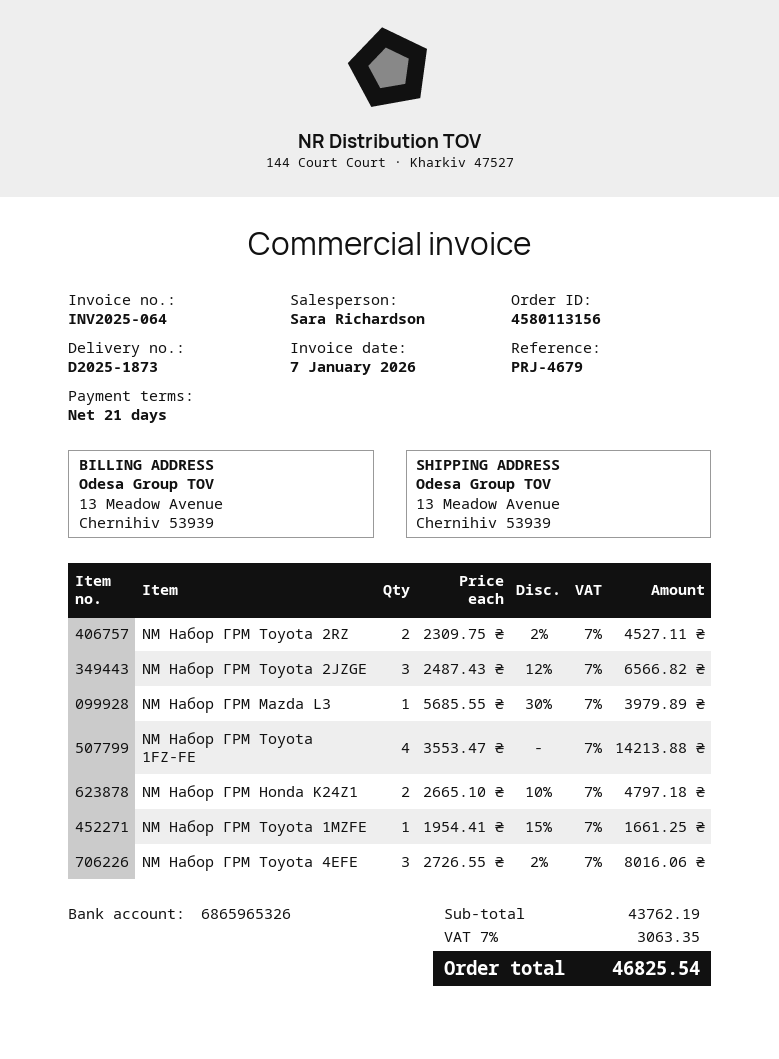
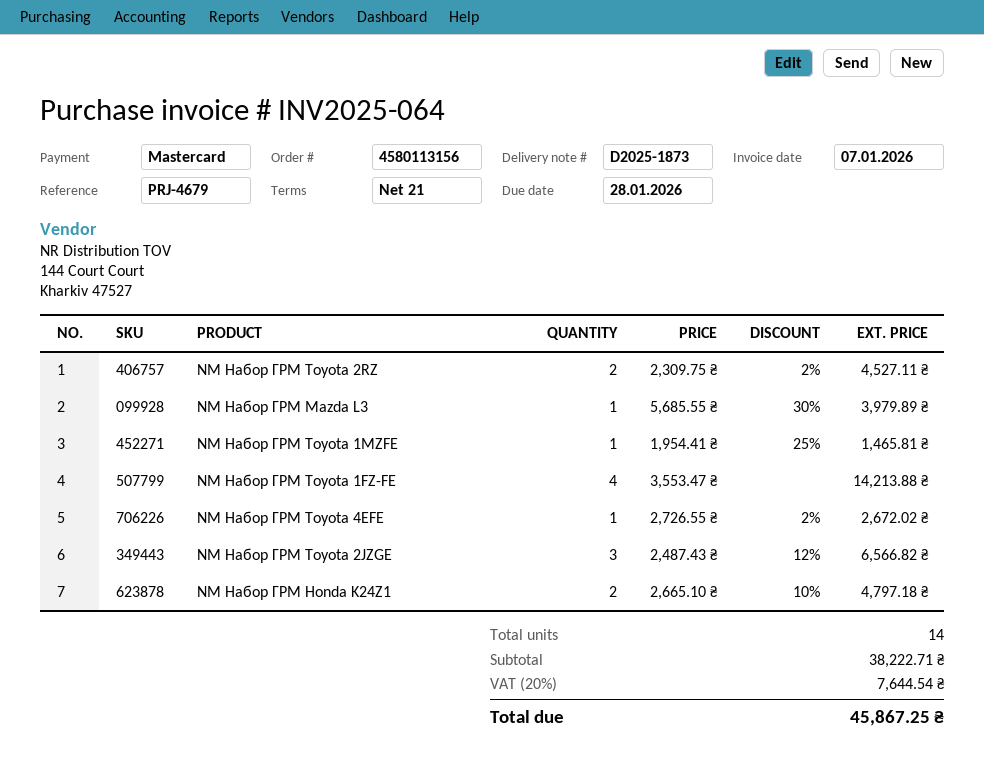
NM Набор ГРМ Toyota 1MZFE: 1 x 1954.41 - 15% = 1661.25 -> 1 x 1954.41 - 25% = 1465.81
NM Набор ГРМ Toyota 4EFE: 3 x 2726.55 - 2% = 8016.06 -> 1 x 2726.55 - 2% = 2672.02
subtotal: 43762.19 -> 38222.71
tax: 7% = 3063.35 -> 20% = 7644.54
total: 46825.54 -> 45867.25

